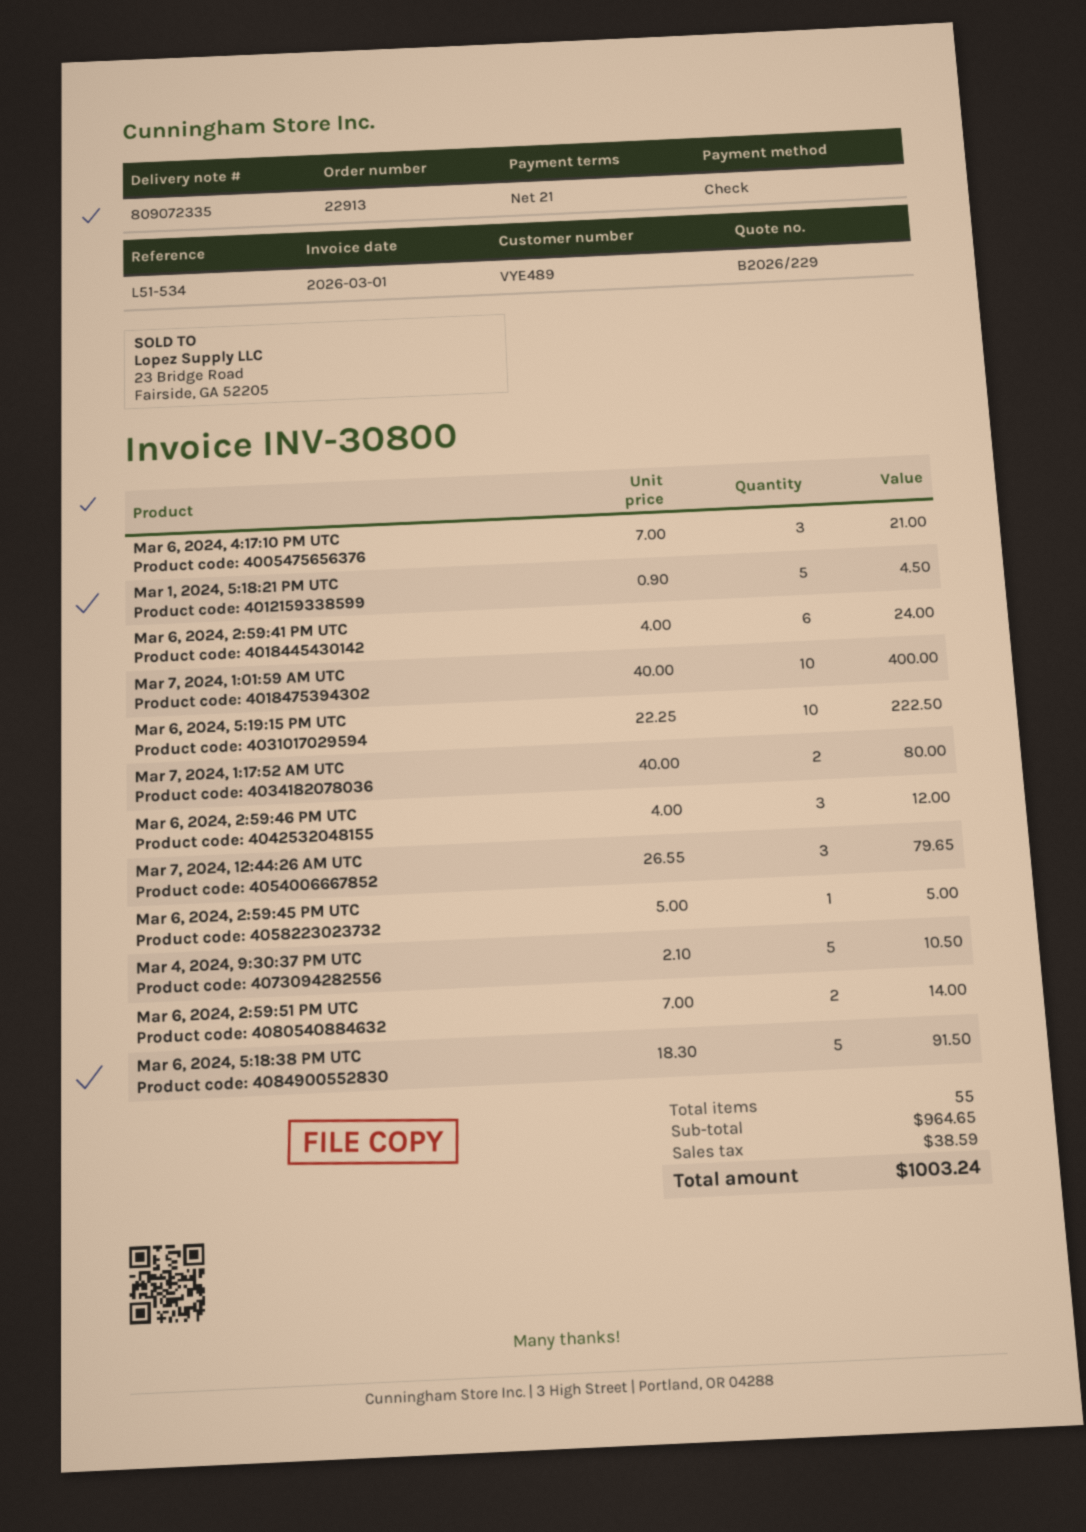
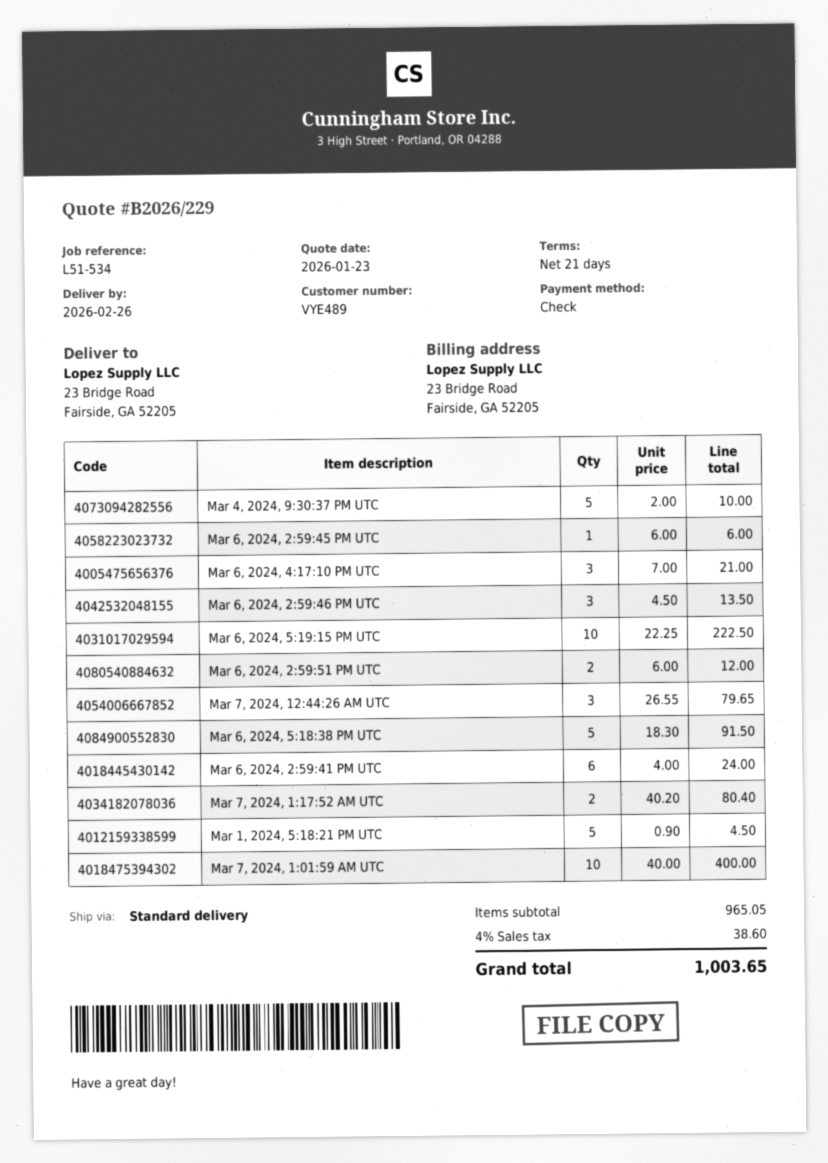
Mar 7, 2024, 1:17:52 AM UTC: 2 x 40.00 = 80.00 -> 2 x 40.20 = 80.40
Mar 6, 2024, 2:59:46 PM UTC: 3 x 4.00 = 12.00 -> 3 x 4.50 = 13.50
Mar 6, 2024, 2:59:45 PM UTC: 1 x 5.00 = 5.00 -> 1 x 6.00 = 6.00
Mar 4, 2024, 9:30:37 PM UTC: 5 x 2.10 = 10.50 -> 5 x 2.00 = 10.00
Mar 6, 2024, 2:59:51 PM UTC: 2 x 7.00 = 14.00 -> 2 x 6.00 = 12.00
subtotal: 964.65 -> 965.05
tax: 38.59 -> 38.60
total: 1003.24 -> 1003.65

